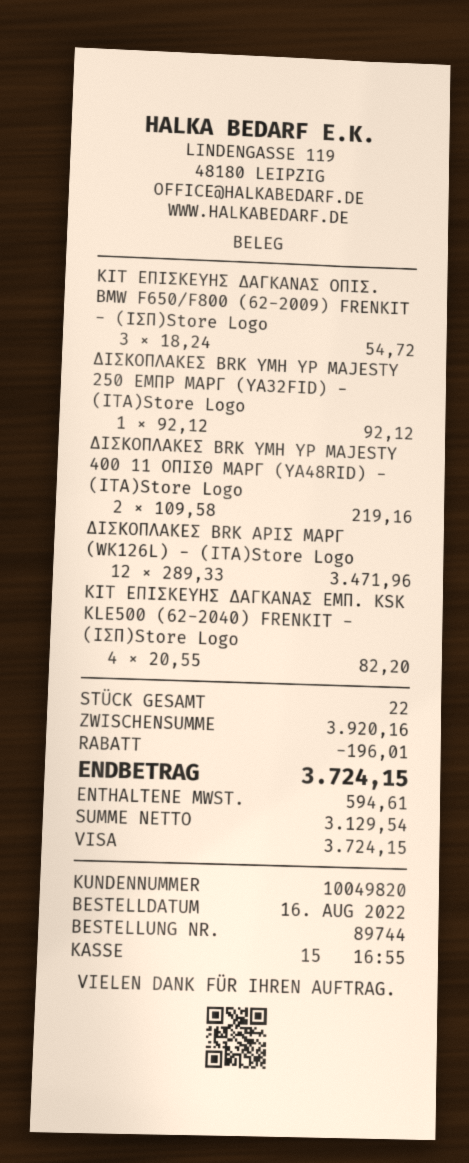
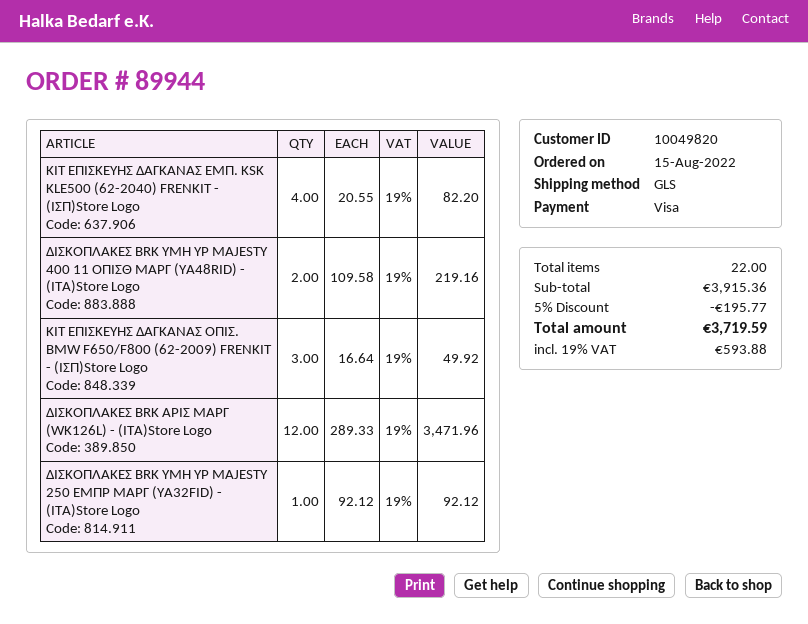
order number: 89744 -> 89944
order date: 2022-08-16 -> 2022-08-15
ΚΙΤ ΕΠΙΣΚΕΥΗΣ ΔΑΓΚΑΝΑΣ ΟΠΙΣ. BMW F650/F800 (62-2009) FRENKIT - (ΙΣΠ)Store Logo: 3 x 18.24 = 54.72 -> 3 x 16.64 = 49.92
subtotal: 3920.16 -> 3915.36
discount: 196.01 -> 195.77
tax: 594.61 -> 593.88
total: 3724.15 -> 3719.59

